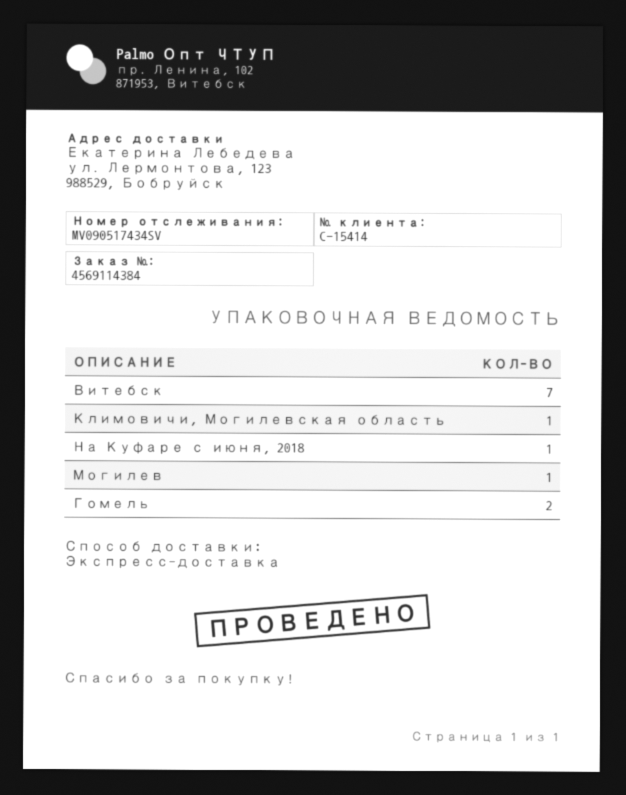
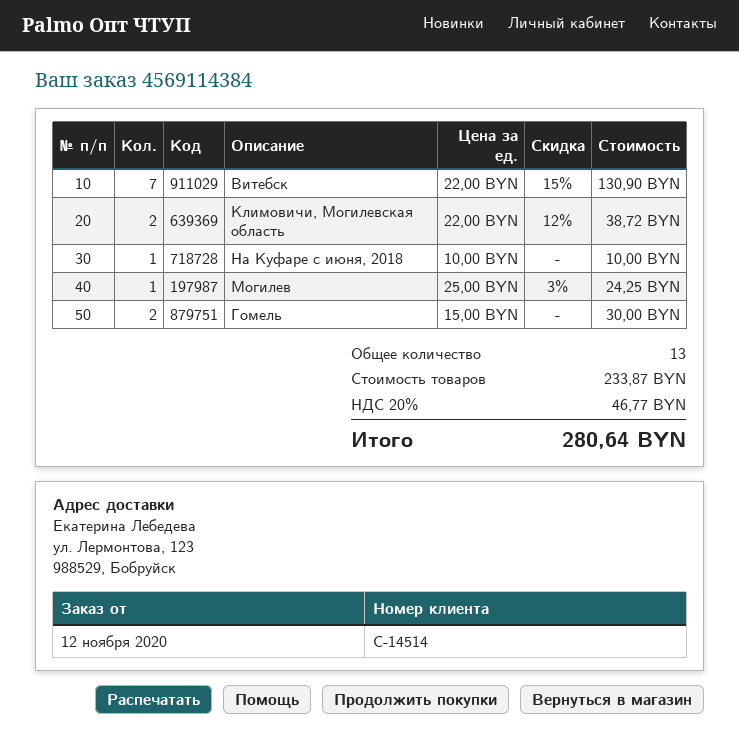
customer number: C-15414 -> C-14514
Климовичи, Могилевская область: 1 -> 2

